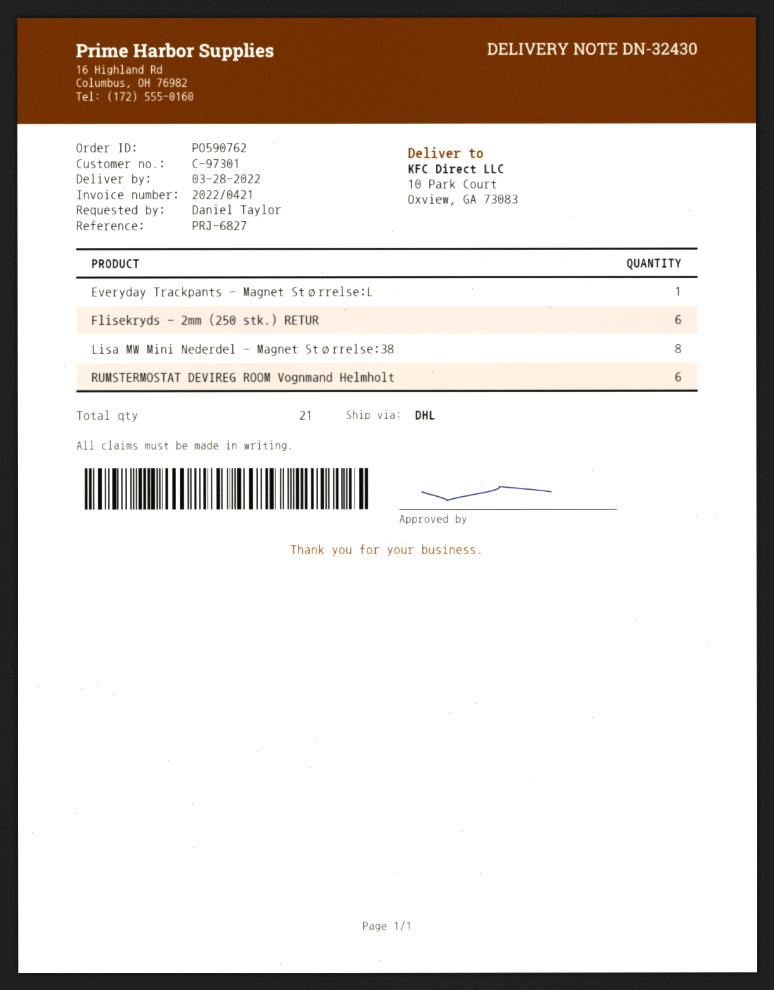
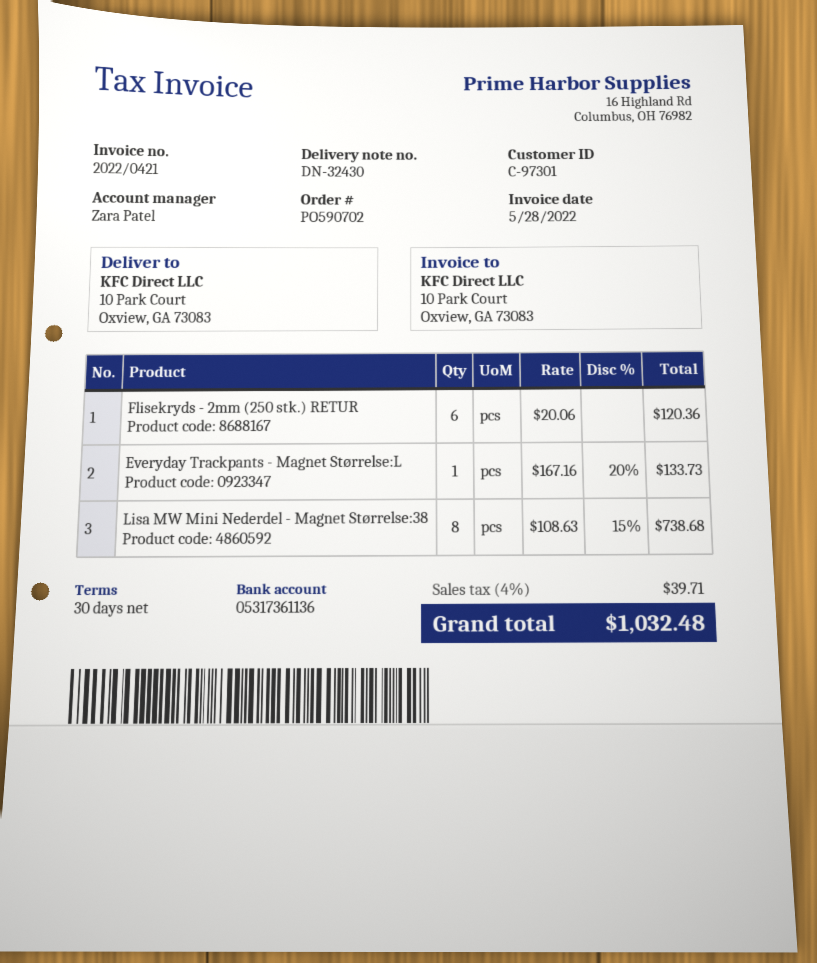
order number: PO590762 -> PO590702
RUMSTERMOSTAT DEVIREG ROOM Vognmand Helmholt: 6 -> none

